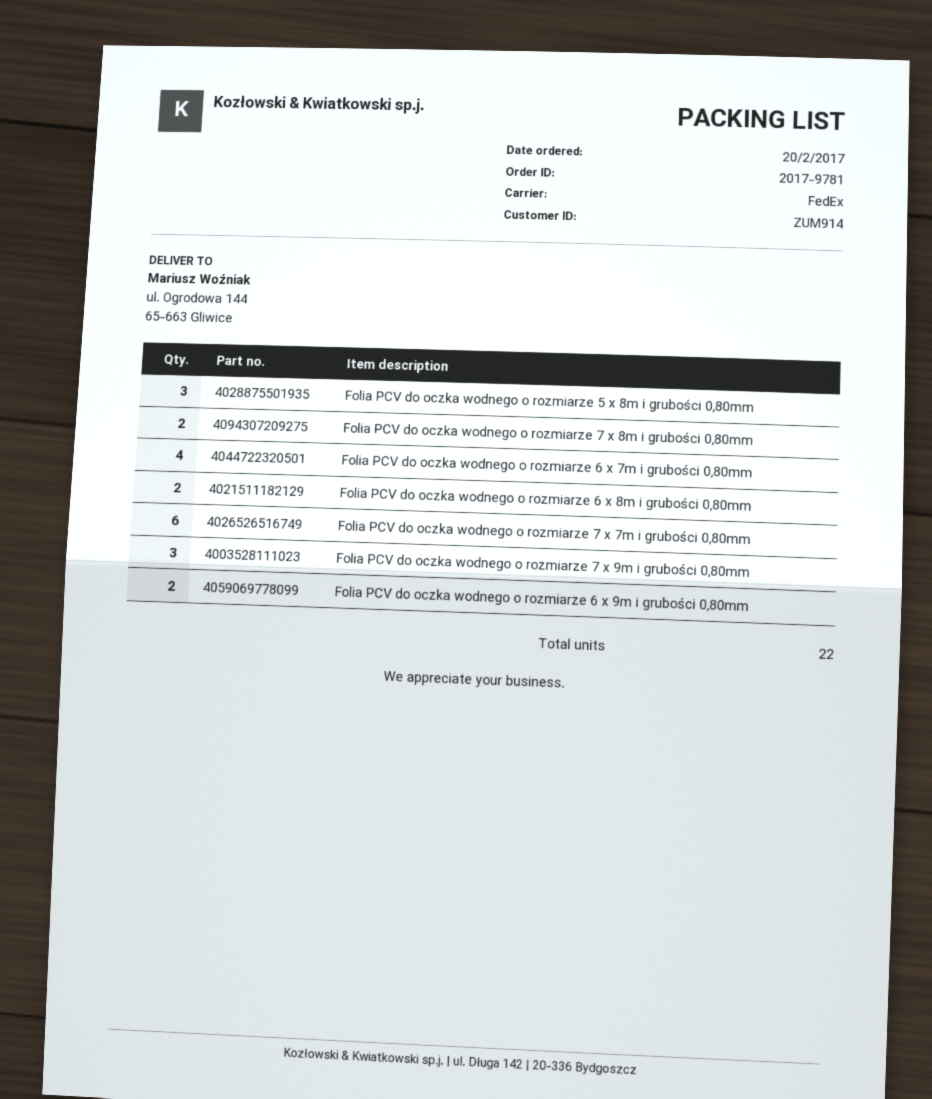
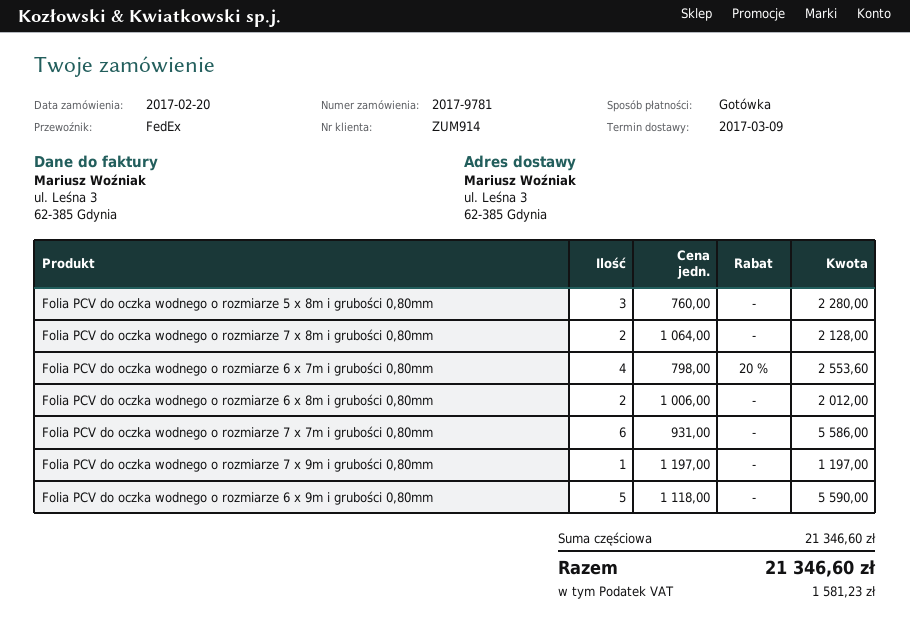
ship to: ul. Ogrodowa 144, 65-663 Gliwice -> ul. Leśna 3, 62-385 Gdynia
Folia PCV do oczka wodnego o rozmiarze 7 x 9m i grubości 0,80mm: 3 -> 1
Folia PCV do oczka wodnego o rozmiarze 6 x 9m i grubości 0,80mm: 2 -> 5

